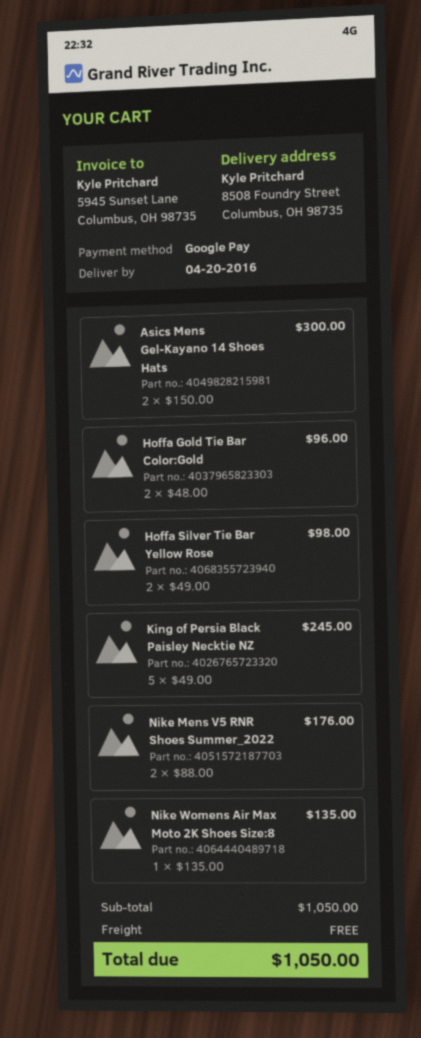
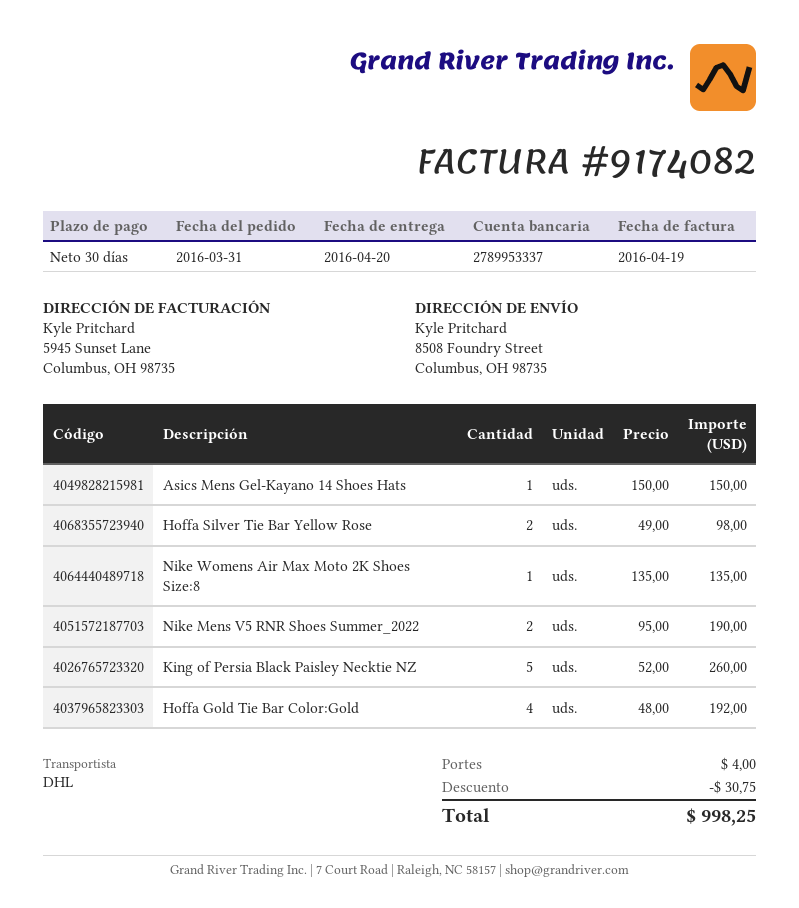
Asics Mens Gel-Kayano 14 Shoes Hats: 2 x 150.00 = 300.00 -> 1 x 150.00 = 150.00
Hoffa Gold Tie Bar Color:Gold: 2 x 48.00 = 96.00 -> 4 x 48.00 = 192.00
King of Persia Black Paisley Necktie NZ: 5 x 49.00 = 245.00 -> 5 x 52.00 = 260.00
Nike Mens V5 RNR Shoes Summer_2022: 2 x 88.00 = 176.00 -> 2 x 95.00 = 190.00
discount: none -> 30.75
shipping: 0.00 -> 4.00
total: 1050.00 -> 998.25

